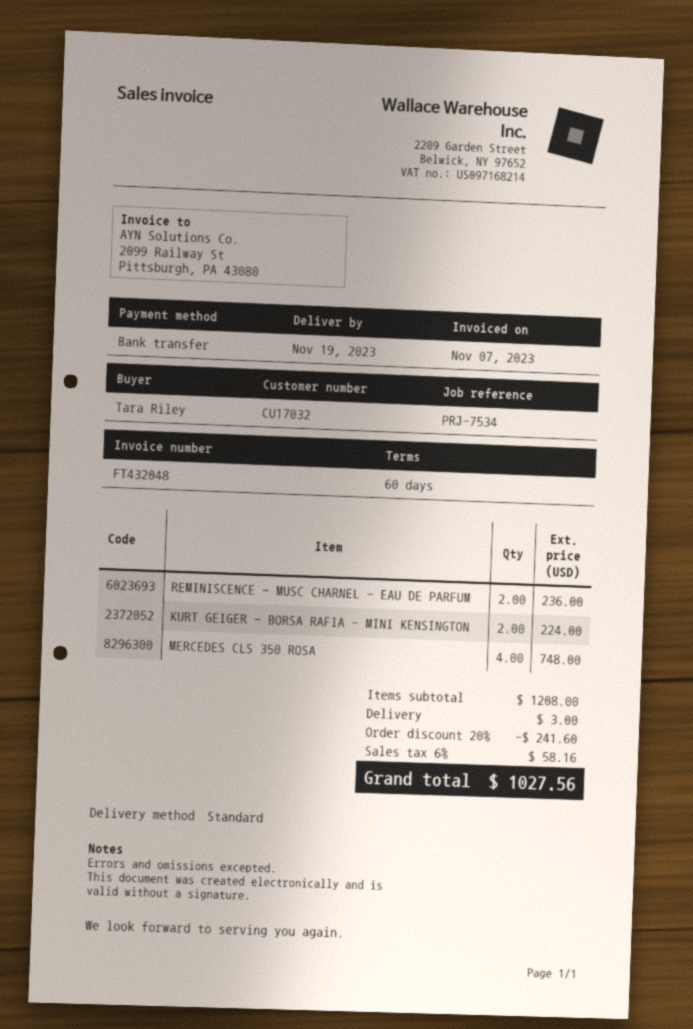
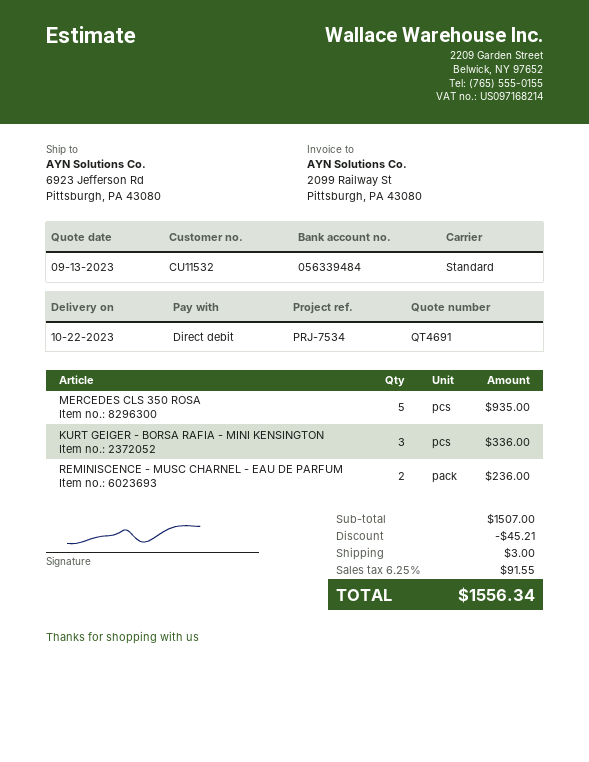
delivery date: 2023-11-19 -> 2023-10-22
customer number: CU17032 -> CU11532
payment method: bank transfer -> direct debit
KURT GEIGER - BORSA RAFIA - MINI KENSINGTON: 2 for 224.00 -> 3 for 336.00
MERCEDES CLS 350 ROSA: 4 for 748.00 -> 5 for 935.00
subtotal: 1208.00 -> 1507.00
discount: 241.60 -> 45.21
tax: 6% = 58.16 -> 6.25% = 91.55
total: 1027.56 -> 1556.34

